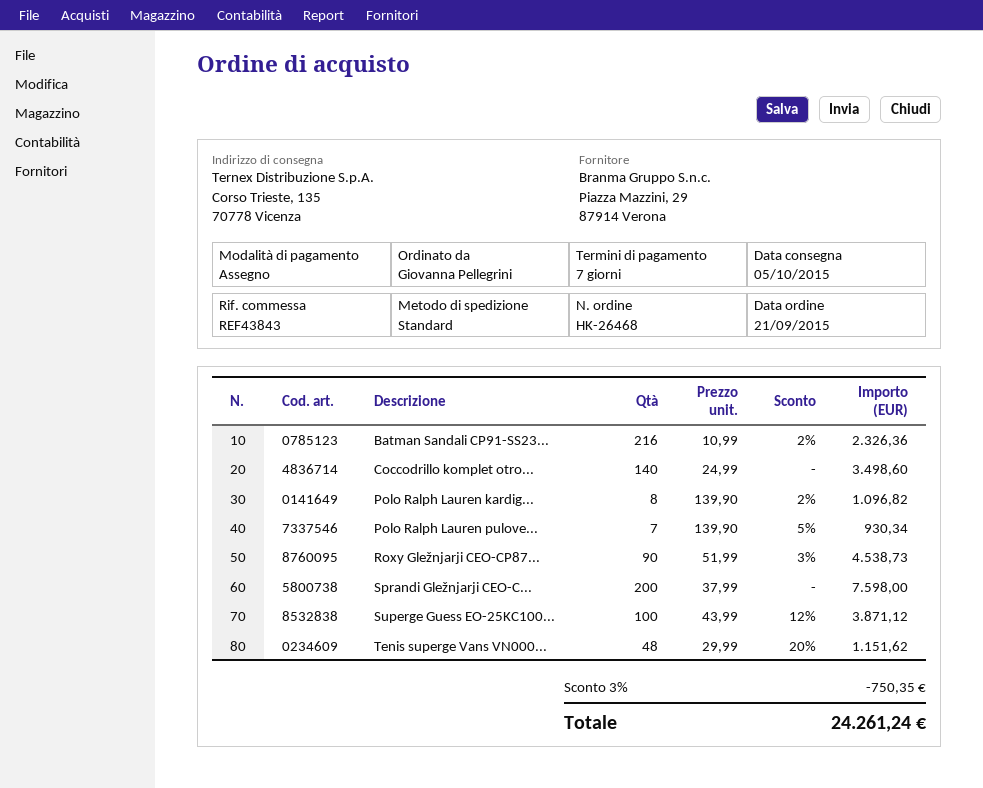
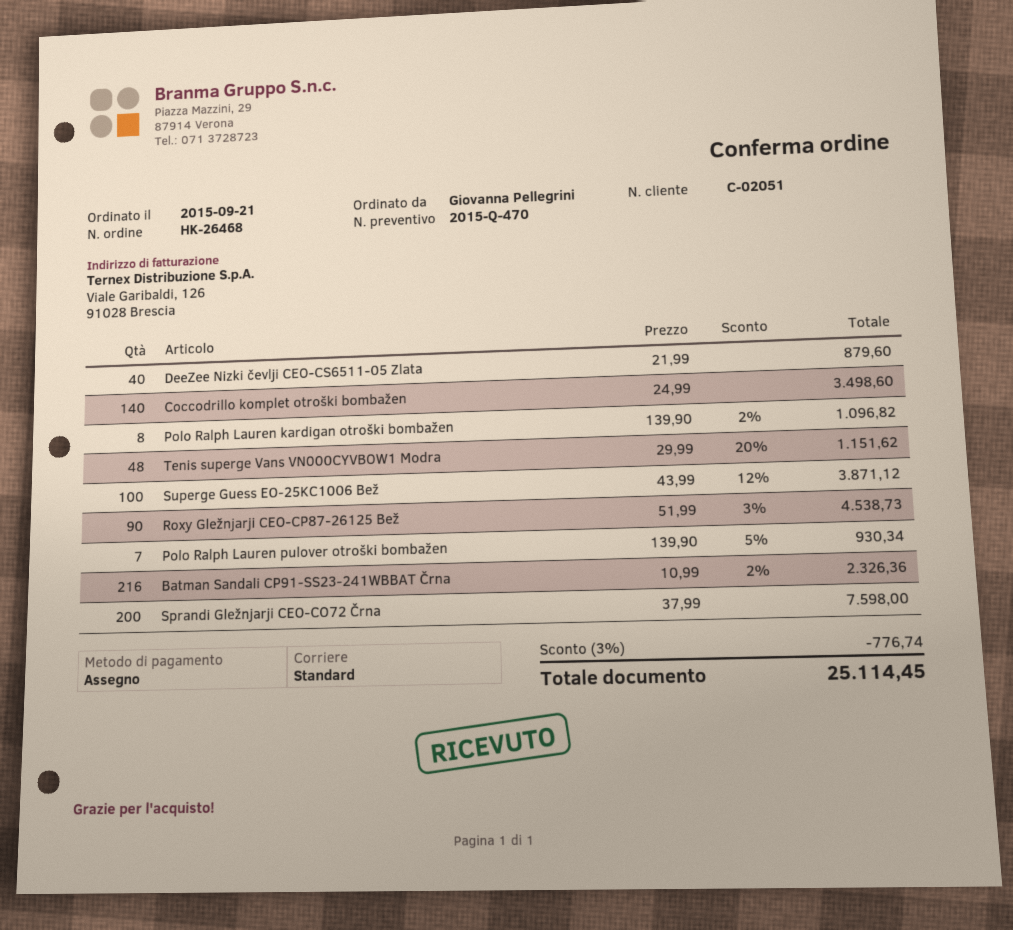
DeeZee Nizki čevlji CEO-CS6511-05 Zlata: none -> 40 x 21.99 = 879.60
discount: 3% = 750.35 -> 3% = 776.74
total: 24261.24 -> 25114.45

